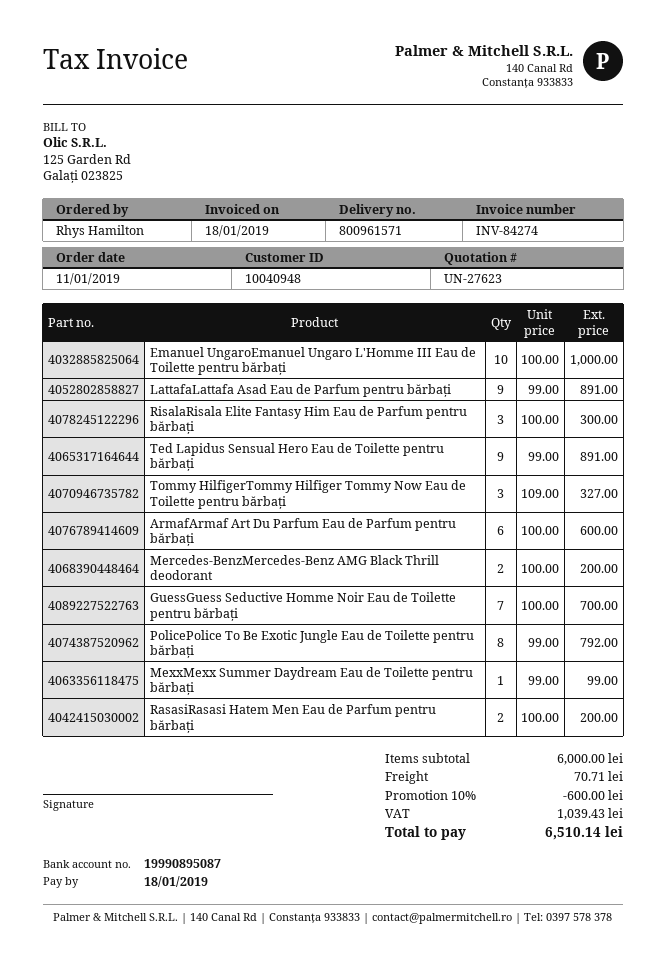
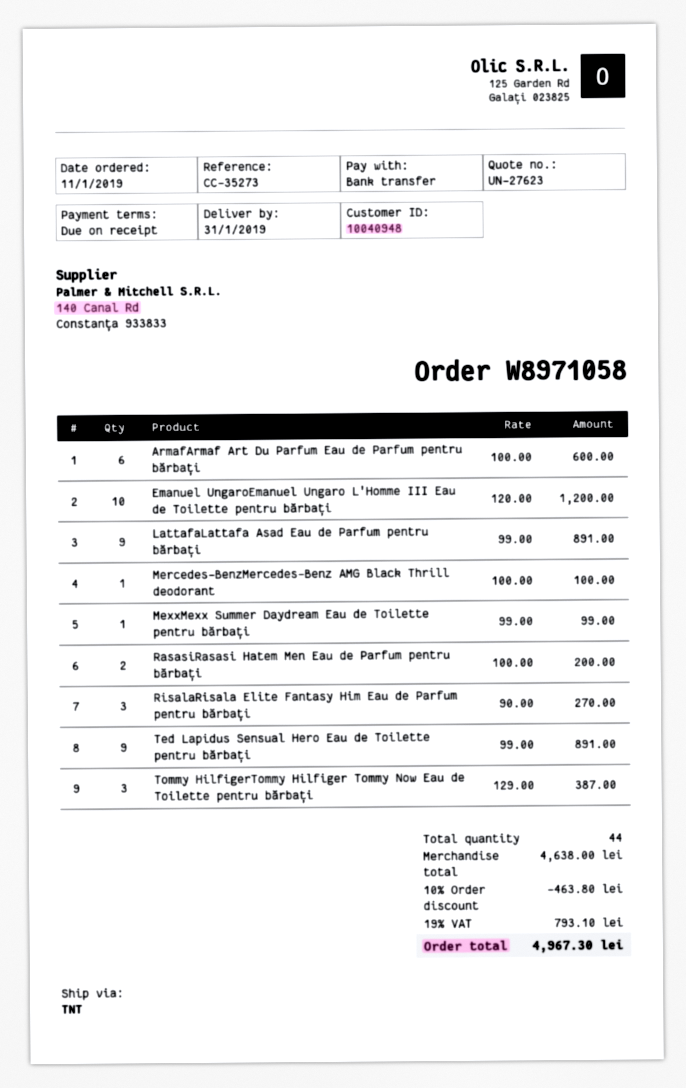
Emanuel UngaroEmanuel Ungaro L'Homme III Eau de Toilette pentru bărbați: 10 x 100.00 = 1000.00 -> 10 x 120.00 = 1200.00
RisalaRisala Elite Fantasy Him Eau de Parfum pentru bărbați: 3 x 100.00 = 300.00 -> 3 x 90.00 = 270.00
Tommy HilfigerTommy Hilfiger Tommy Now Eau de Toilette pentru bărbați: 3 x 109.00 = 327.00 -> 3 x 129.00 = 387.00
Mercedes-BenzMercedes-Benz AMG Black Thrill deodorant: 2 x 100.00 = 200.00 -> 1 x 100.00 = 100.00
GuessGuess Seductive Homme Noir Eau de Toilette pentru bărbați: 7 x 100.00 = 700.00 -> none
PolicePolice To Be Exotic Jungle Eau de Toilette pentru bărbați: 8 x 99.00 = 792.00 -> none
subtotal: 6000.00 -> 4638.00
discount: 10% = 600.00 -> 10% = 463.80
shipping: 70.71 -> none
tax: 1039.43 -> 793.10
total: 6510.14 -> 4967.30

